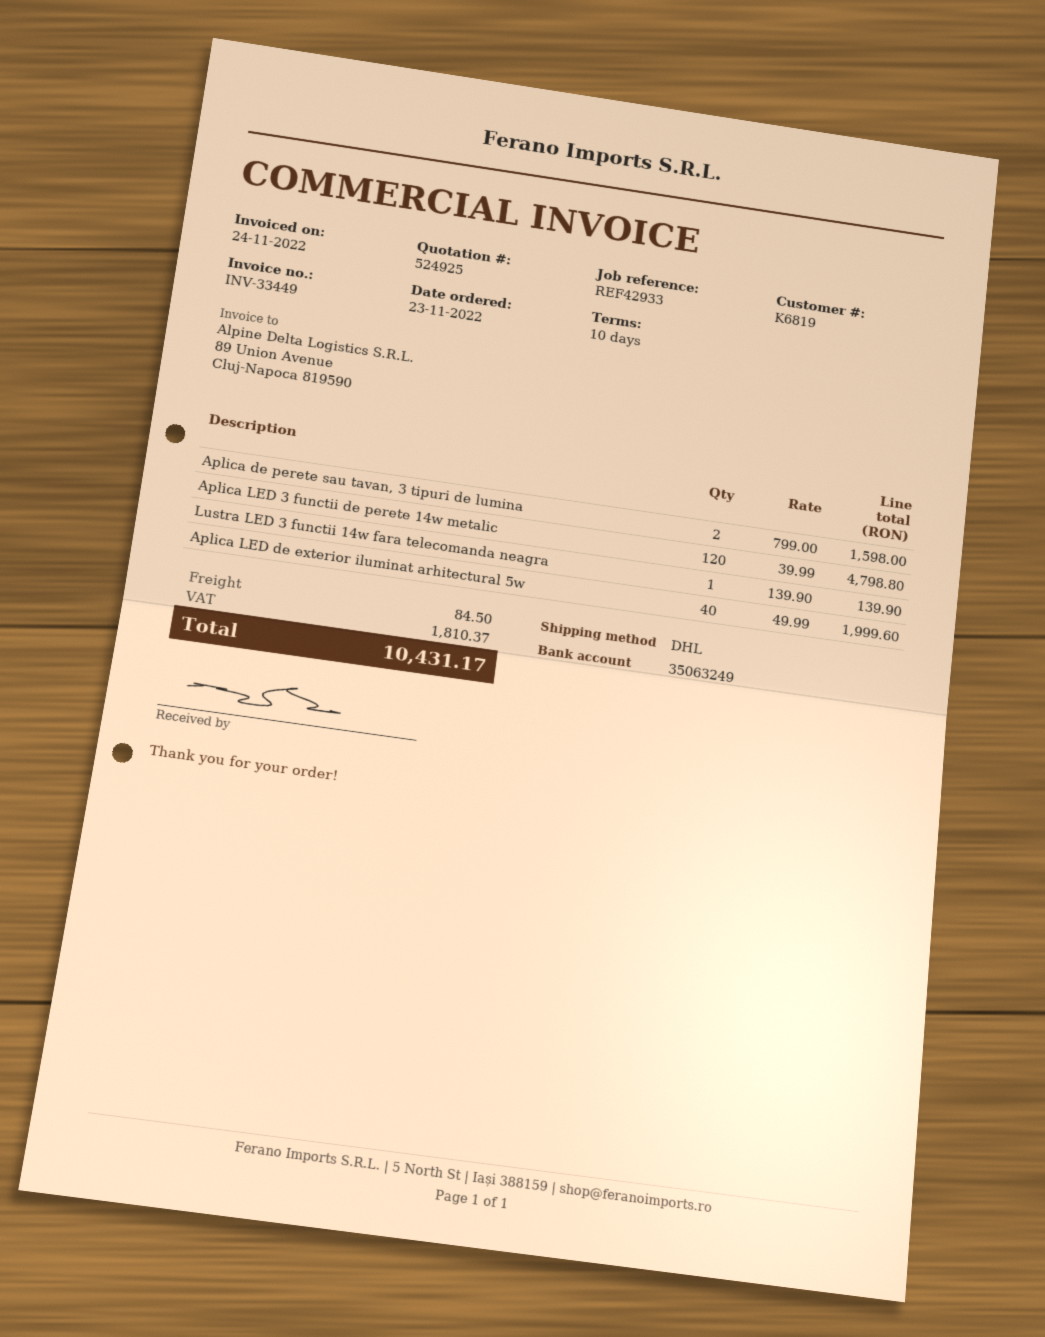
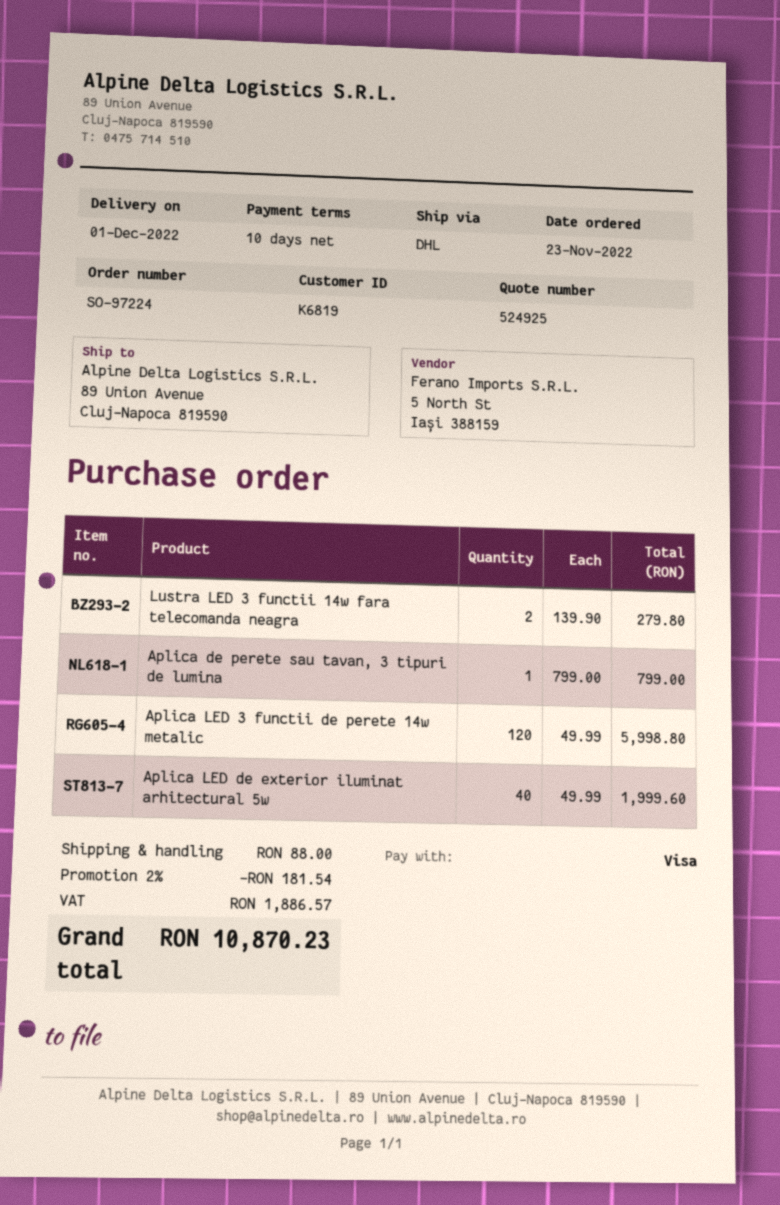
Aplica de perete sau tavan, 3 tipuri de lumina: 2 x 799.00 = 1598.00 -> 1 x 799.00 = 799.00
Aplica LED 3 functii de perete 14w metalic: 120 x 39.99 = 4798.80 -> 120 x 49.99 = 5998.80
Lustra LED 3 functii 14w fara telecomanda neagra: 1 x 139.90 = 139.90 -> 2 x 139.90 = 279.80
discount: none -> 2% = 181.54
shipping: 84.50 -> 88.00
tax: 1810.37 -> 1886.57
total: 10431.17 -> 10870.23

